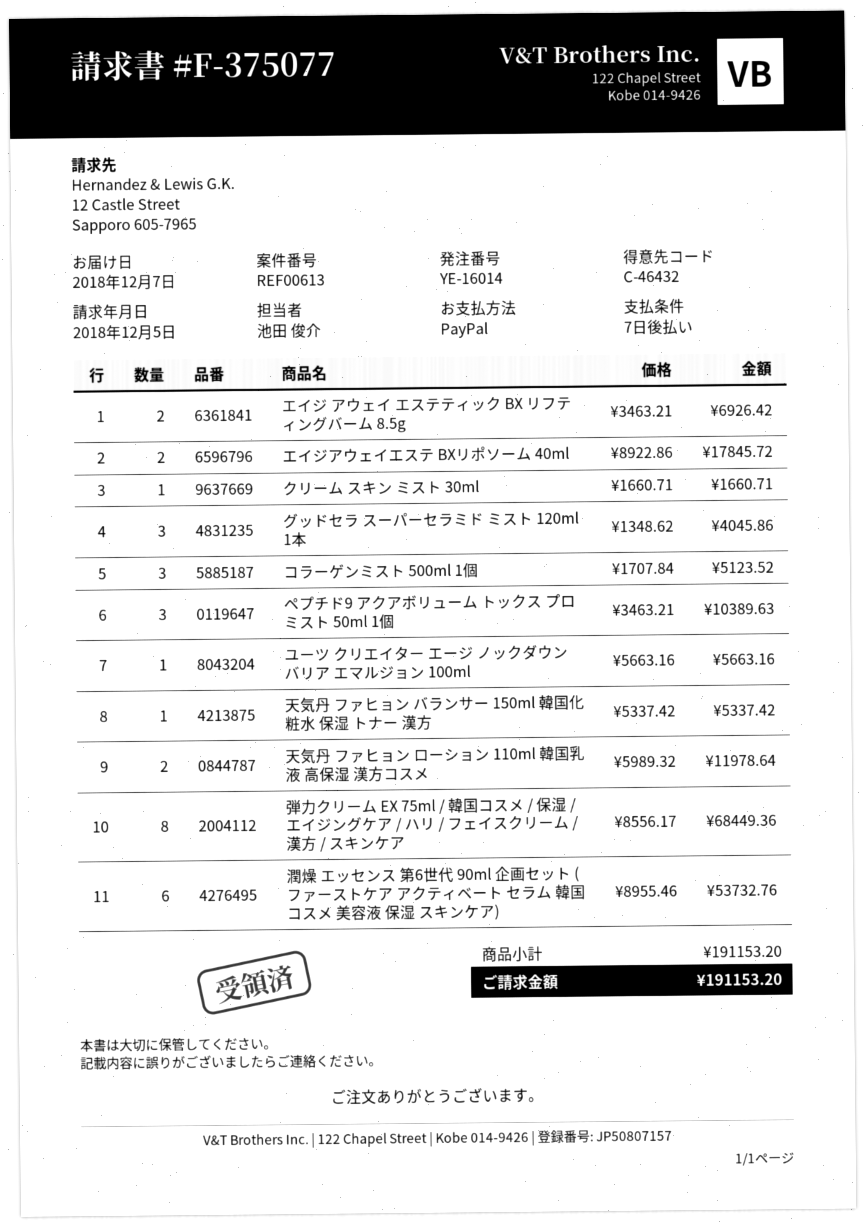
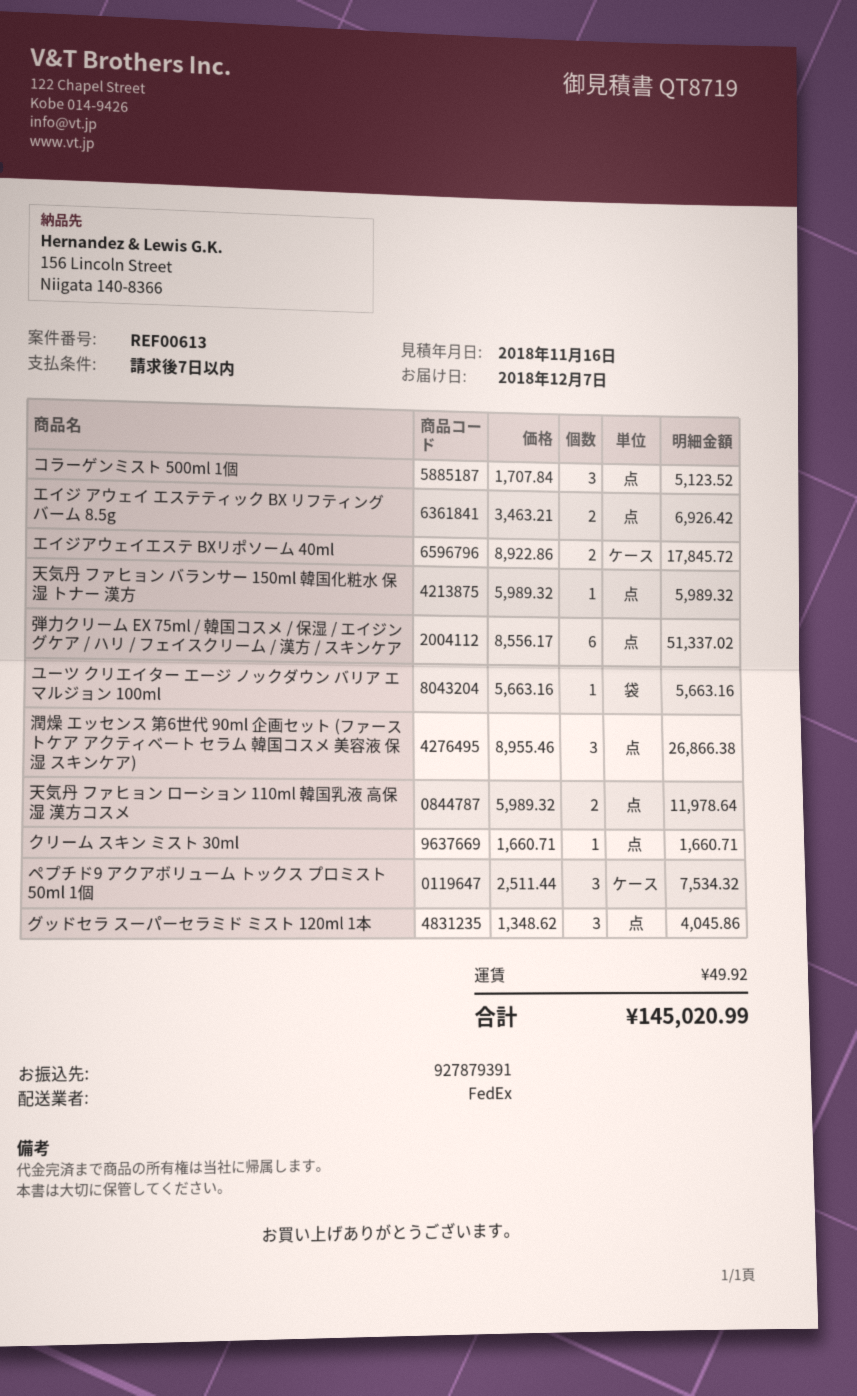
ペプチド9 アクアボリューム トックス プロミスト 50ml 1個: 3 x 3463.21 = 10389.63 -> 3 x 2511.44 = 7534.32
天気丹 ファヒョン バランサー 150ml 韓国化粧水 保湿 トナー 漢方: 1 x 5337.42 = 5337.42 -> 1 x 5989.32 = 5989.32
弾力クリーム EX 75ml / 韓国コスメ / 保湿 / エイジングケア / ハリ / フェイスクリーム / 漢方 / スキンケア: 8 x 8556.17 = 68449.36 -> 6 x 8556.17 = 51337.02
潤燥 エッセンス 第6世代 90ml 企画セット (ファーストケア アクティベート セラム 韓国コスメ 美容液 保湿 スキンケア): 6 x 8955.46 = 53732.76 -> 3 x 8955.46 = 26866.38
shipping: none -> 49.92
total: 191153.20 -> 145020.99

